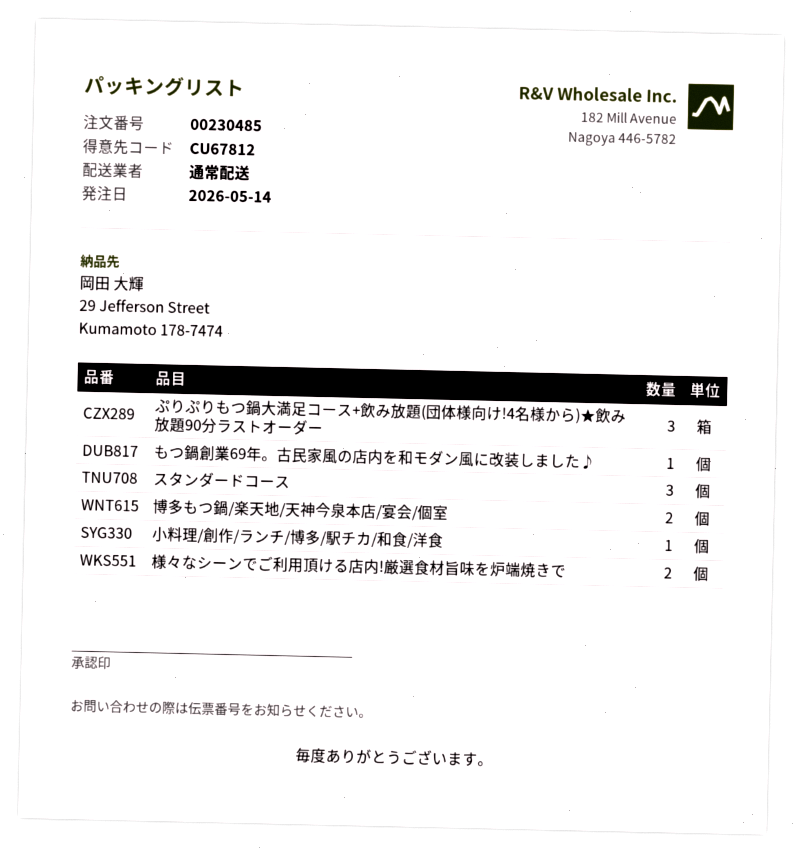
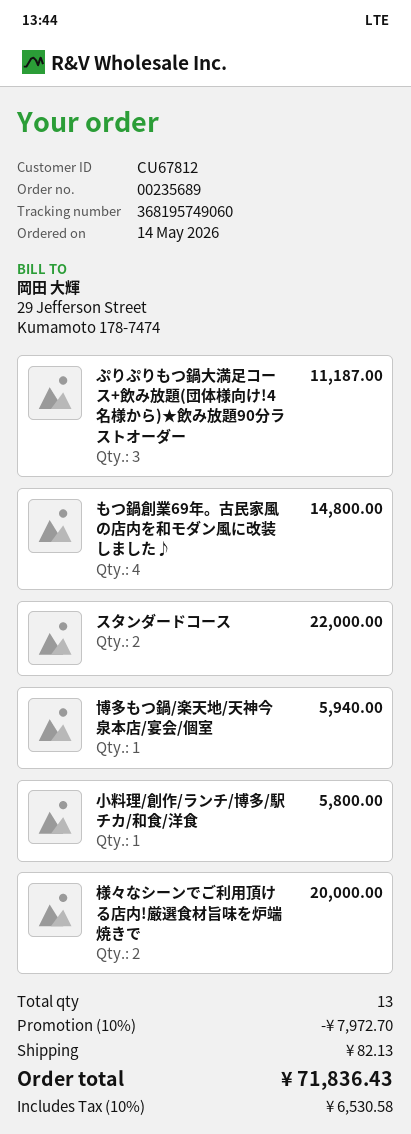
order number: 00230485 -> 00235689
もつ鍋創業69年。古民家風の店内を和モダン風に改装しました♪: 1 -> 4
スタンダードコース: 3 -> 2
博多もつ鍋/楽天地/天神今泉本店/宴会/個室: 2 -> 1

